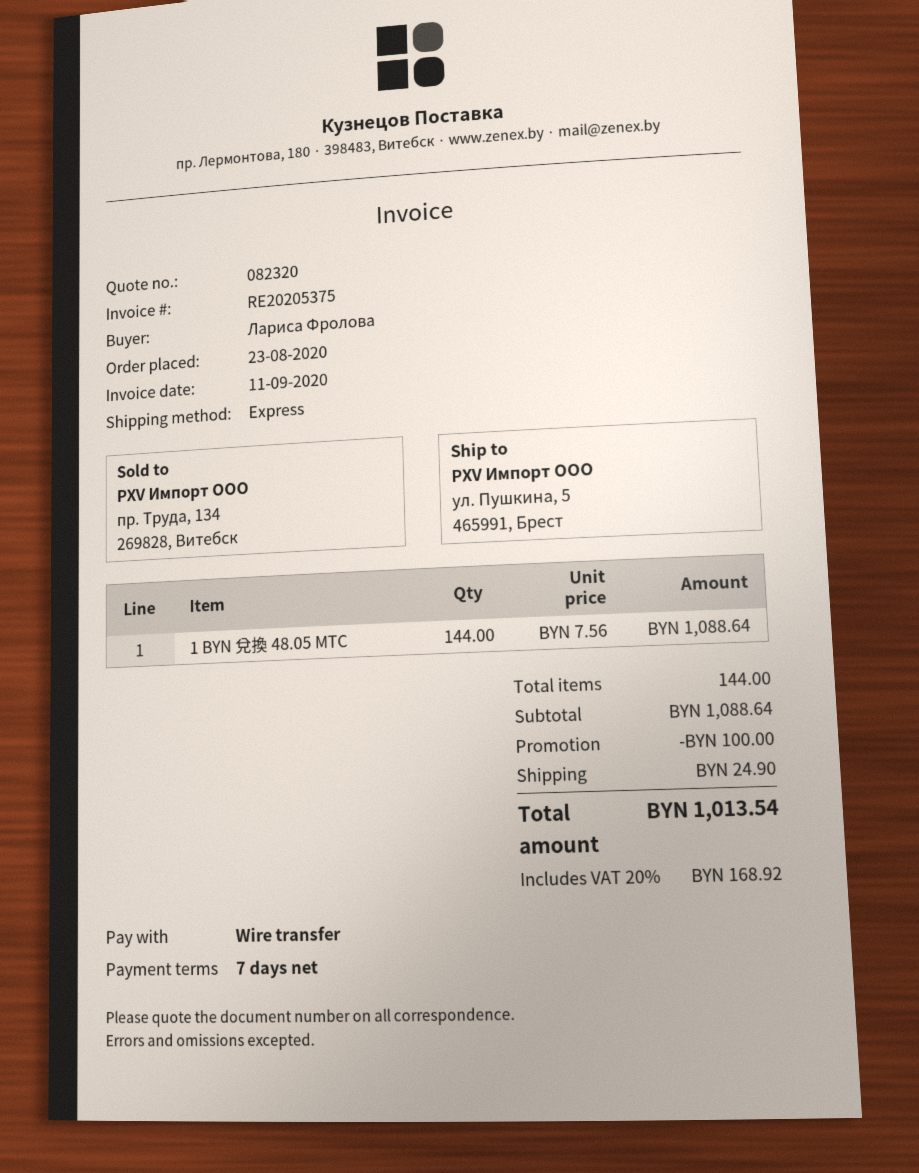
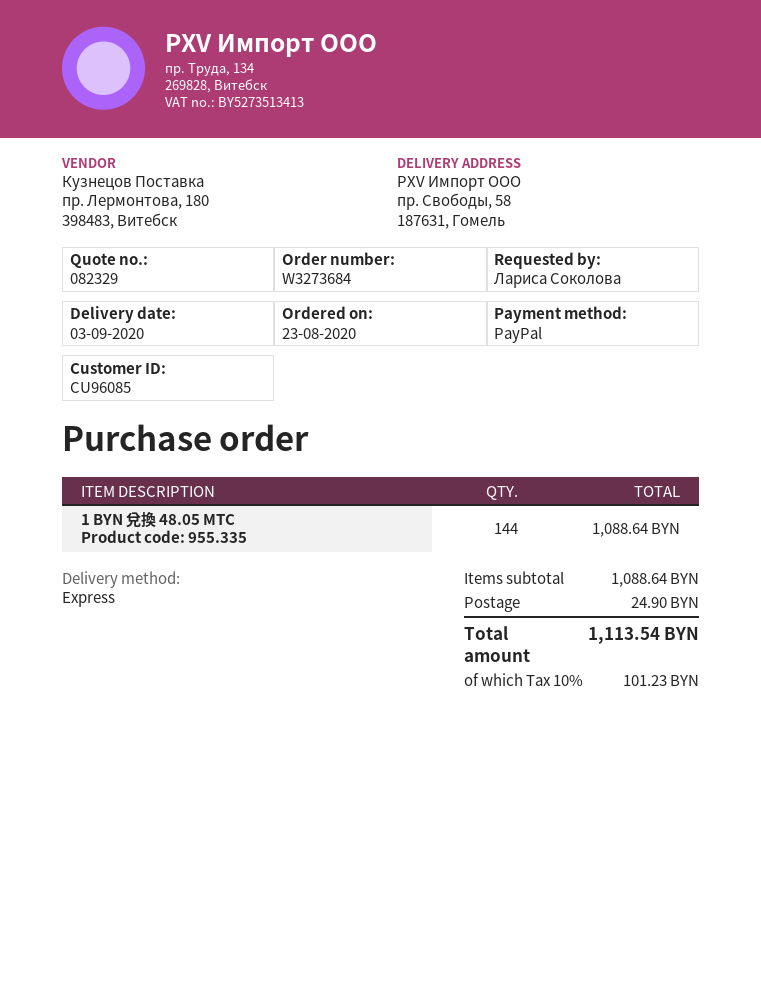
quote number: 082320 -> 082329
ordered by: Лариса Фролова -> Лариса Соколова
payment method: bank transfer -> PayPal
ship to: ул. Пушкина, 5, 465991, Брест -> пр. Свободы, 58, 187631, Гомель
discount: 100.00 -> none
tax: 20% = 168.92 -> 10% = 101.23
total: 1013.54 -> 1113.54

